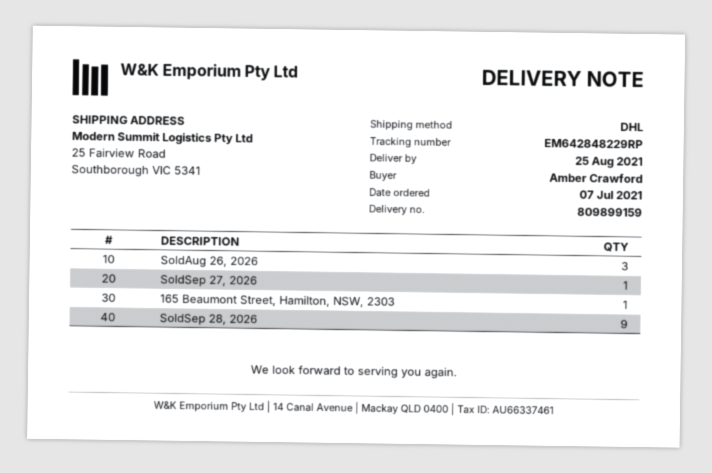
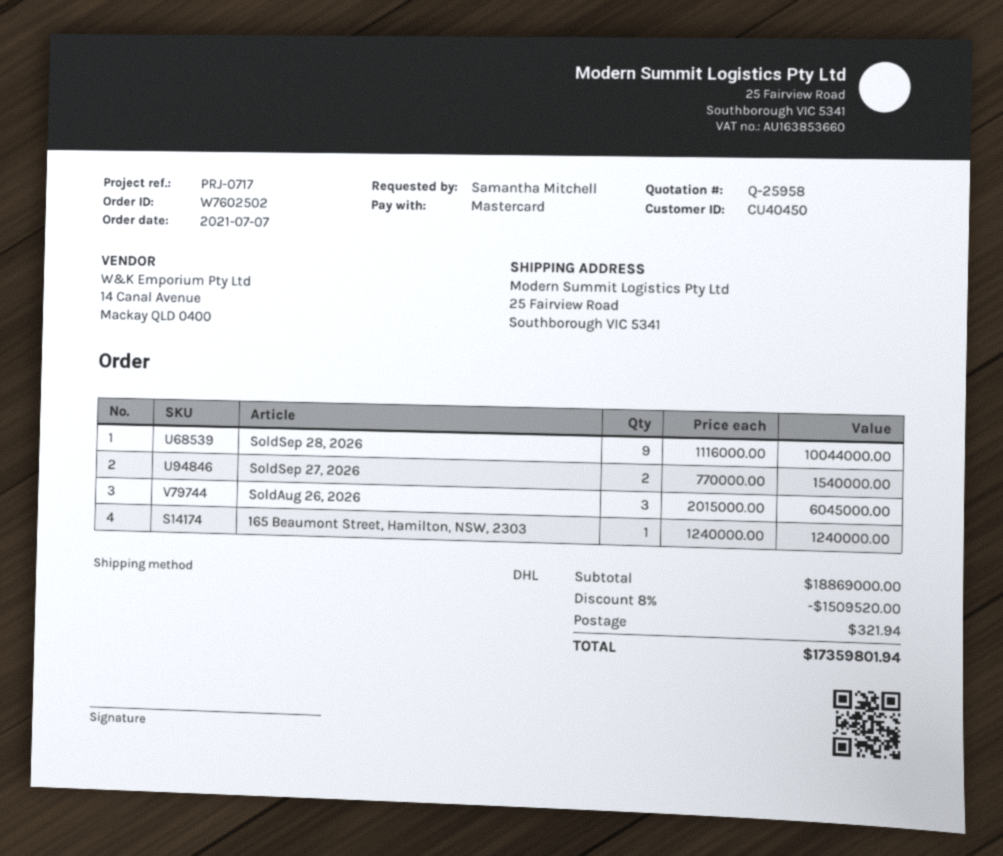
ordered by: Amber Crawford -> Samantha Mitchell
SoldSep 27, 2026: 1 -> 2

